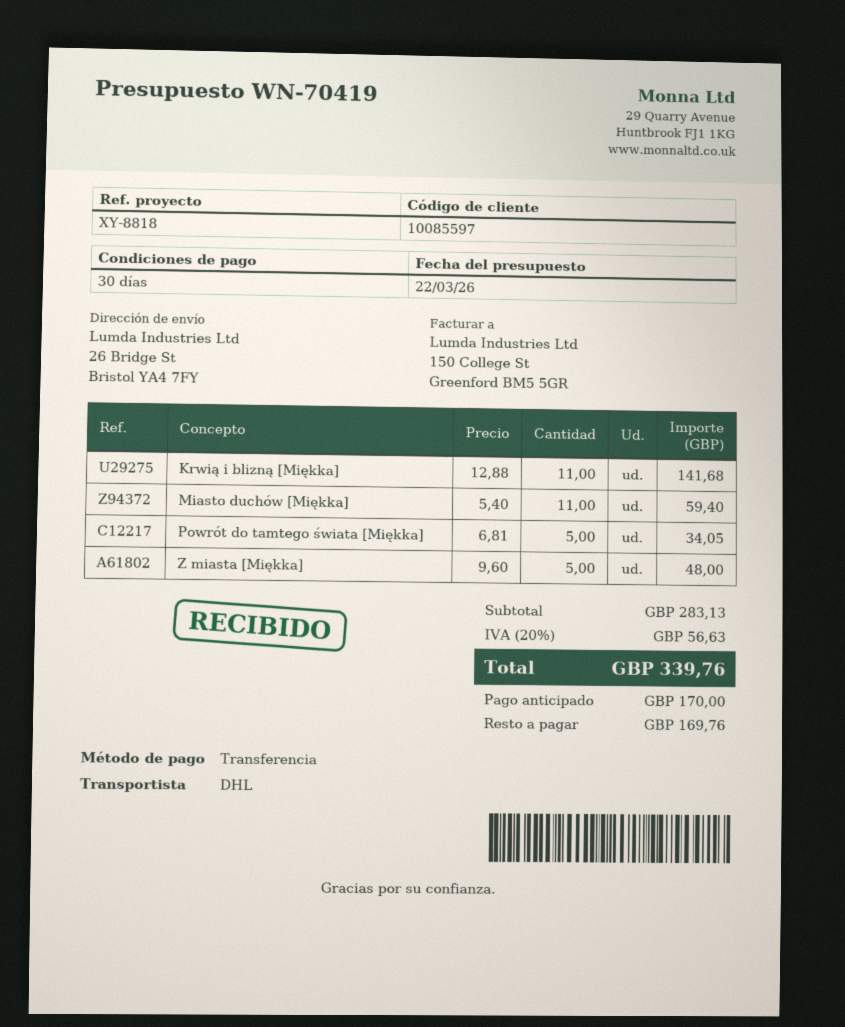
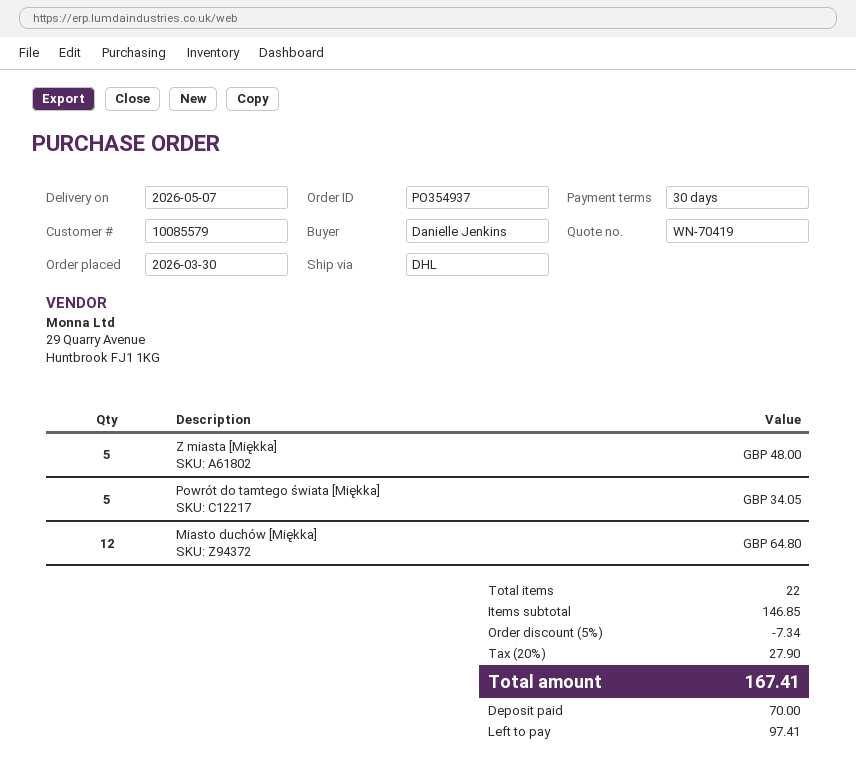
customer number: 10085597 -> 10085579
Krwią i blizną [Miękka]: 11 for 141.68 -> none
Miasto duchów [Miękka]: 11 for 59.40 -> 12 for 64.80
subtotal: 283.13 -> 146.85
discount: none -> 5% = 7.34
tax: 20% = 56.63 -> 20% = 27.90
total: 339.76 -> 167.41
deposit: 170.00 -> 70.00
balance: 169.76 -> 97.41

